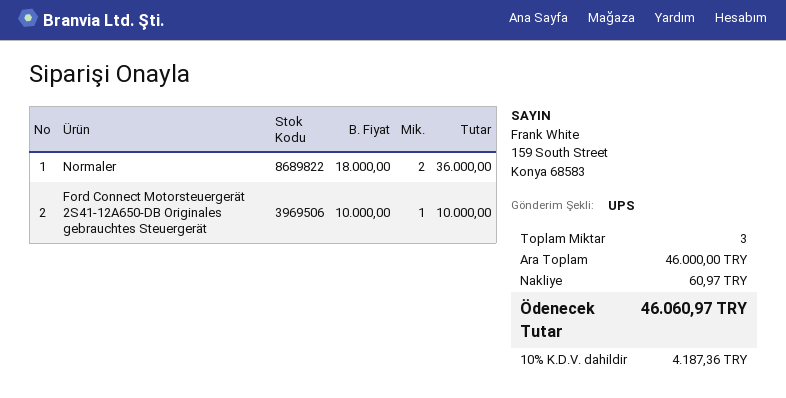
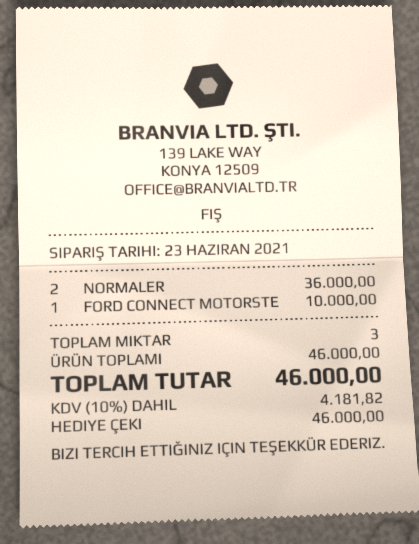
shipping: 60.97 -> none
tax: 10% = 4187.36 -> 10% = 4181.82
total: 46060.97 -> 46000.00

